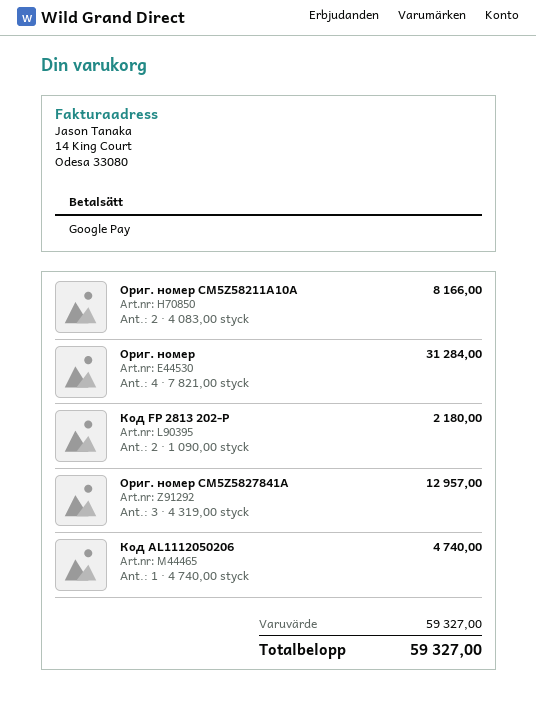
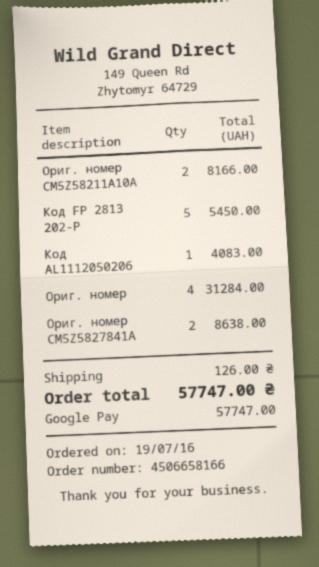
Код FP 2813 202-P: 2 for 2180.00 -> 5 for 5450.00
Ориг. номер CM5Z5827841A: 3 for 12957.00 -> 2 for 8638.00
Код AL1112050206: 1 for 4740.00 -> 1 for 4083.00
shipping: none -> 126.00
total: 59327.00 -> 57747.00

